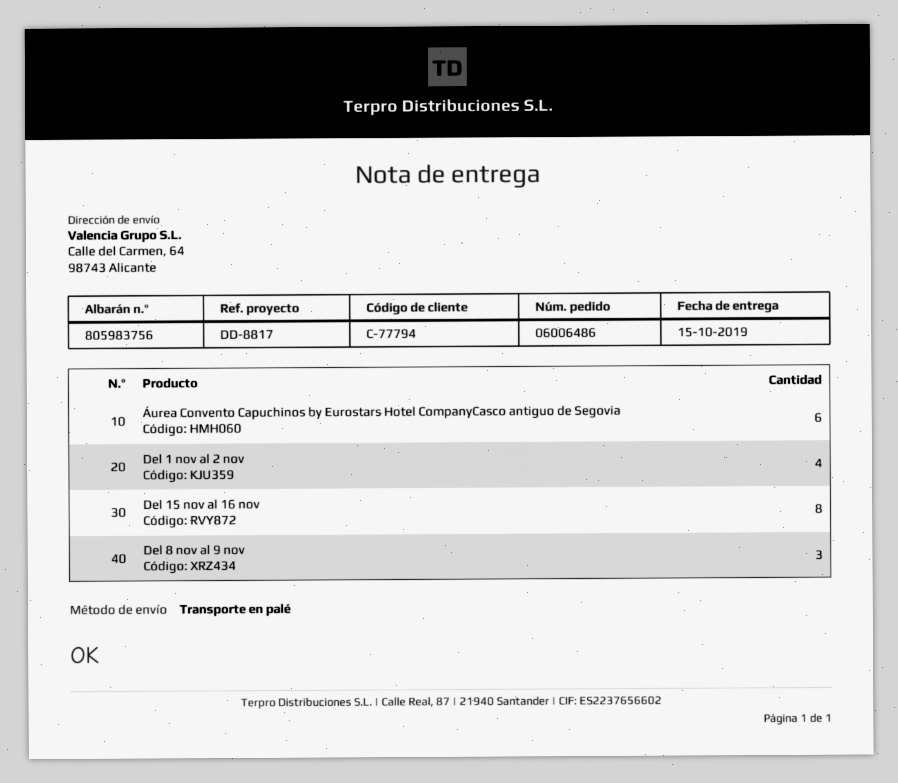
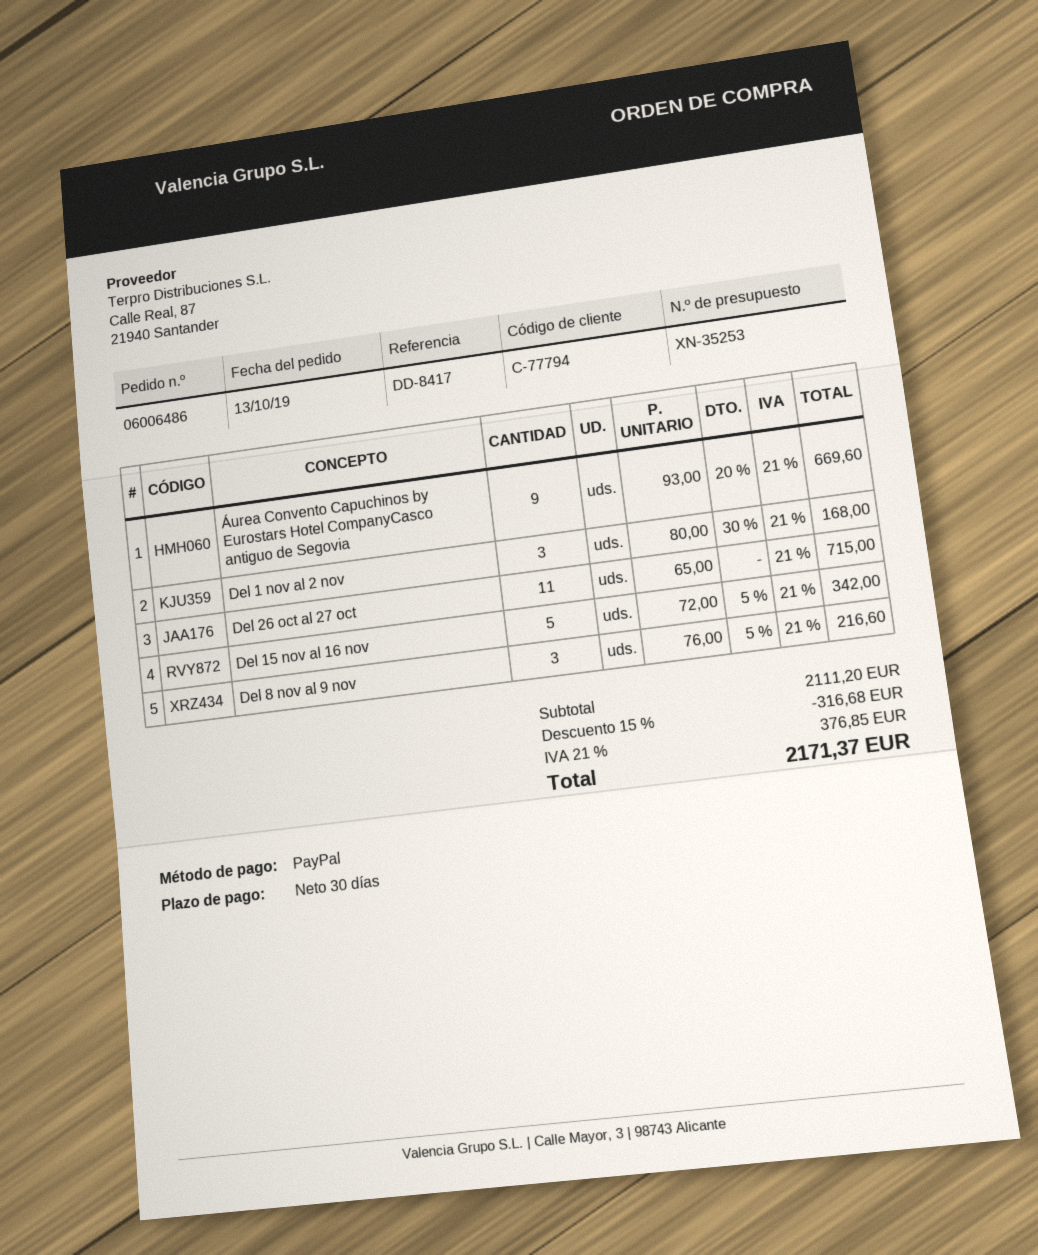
reference: DD-8817 -> DD-8417
Áurea Convento Capuchinos by Eurostars Hotel CompanyCasco antiguo de Segovia: 6 -> 9
Del 1 nov al 2 nov: 4 -> 3
Del 15 nov al 16 nov: 8 -> 5
Del 26 oct al 27 oct: none -> 11

